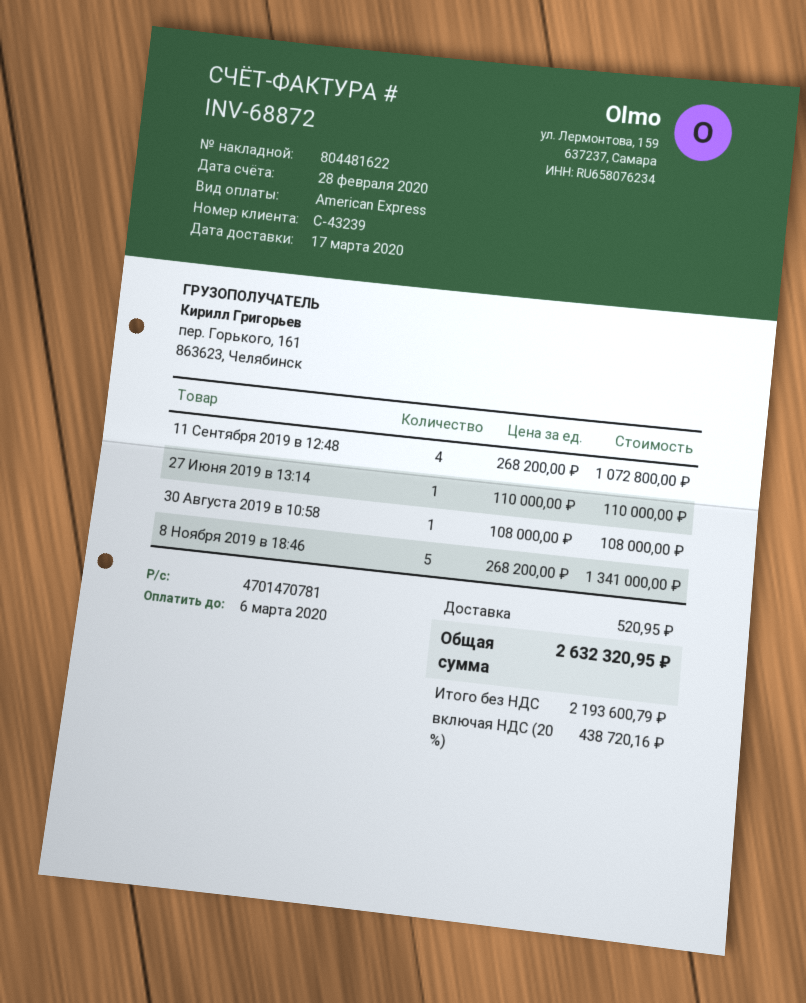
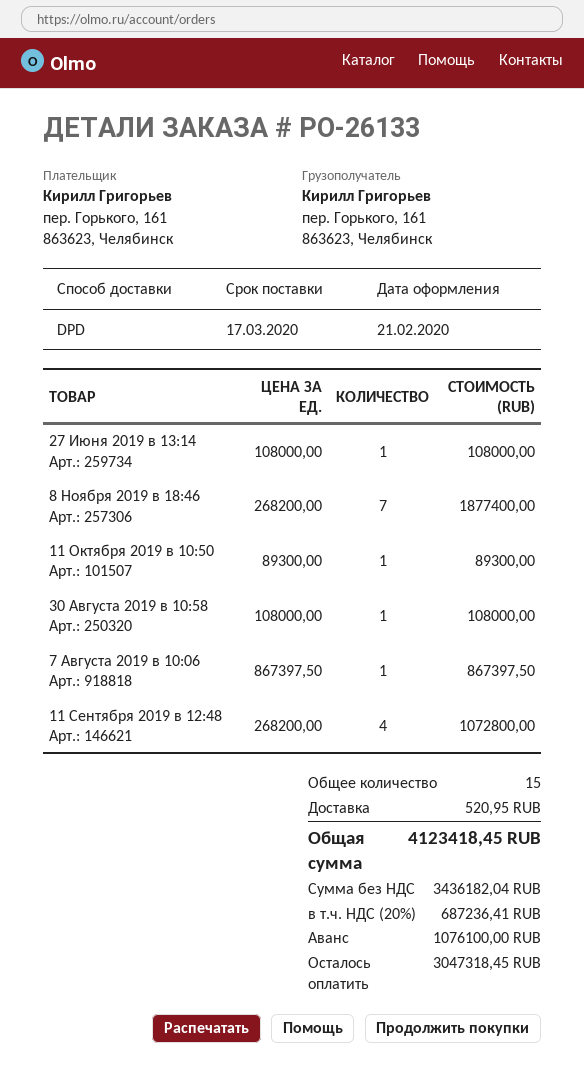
27 Июня 2019 в 13:14: 1 x 110000.00 = 110000.00 -> 1 x 108000.00 = 108000.00
8 Ноября 2019 в 18:46: 5 x 268200.00 = 1341000.00 -> 7 x 268200.00 = 1877400.00
11 Октября 2019 в 10:50: none -> 1 x 89300.00 = 89300.00
7 Августа 2019 в 10:06: none -> 1 x 867397.50 = 867397.50
net: 2193600.79 -> 3436182.04
tax: 20% = 438720.16 -> 20% = 687236.41
total: 2632320.95 -> 4123418.45

